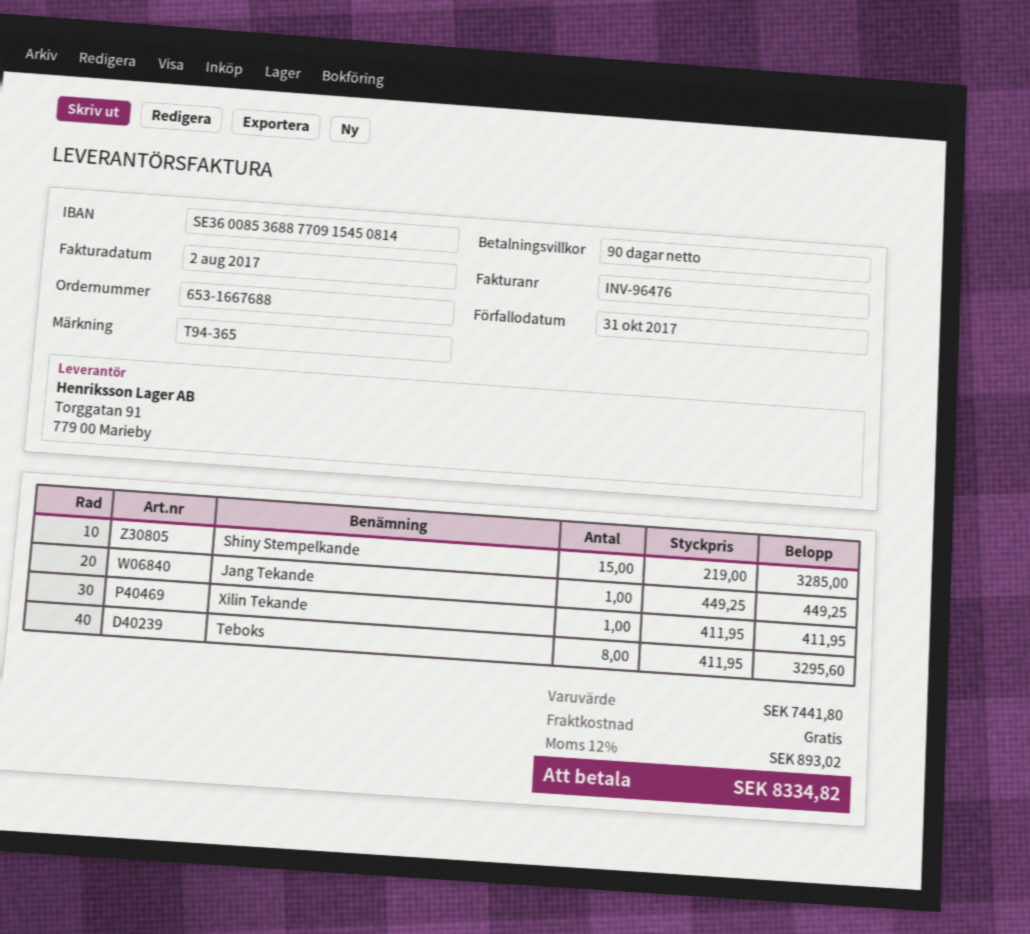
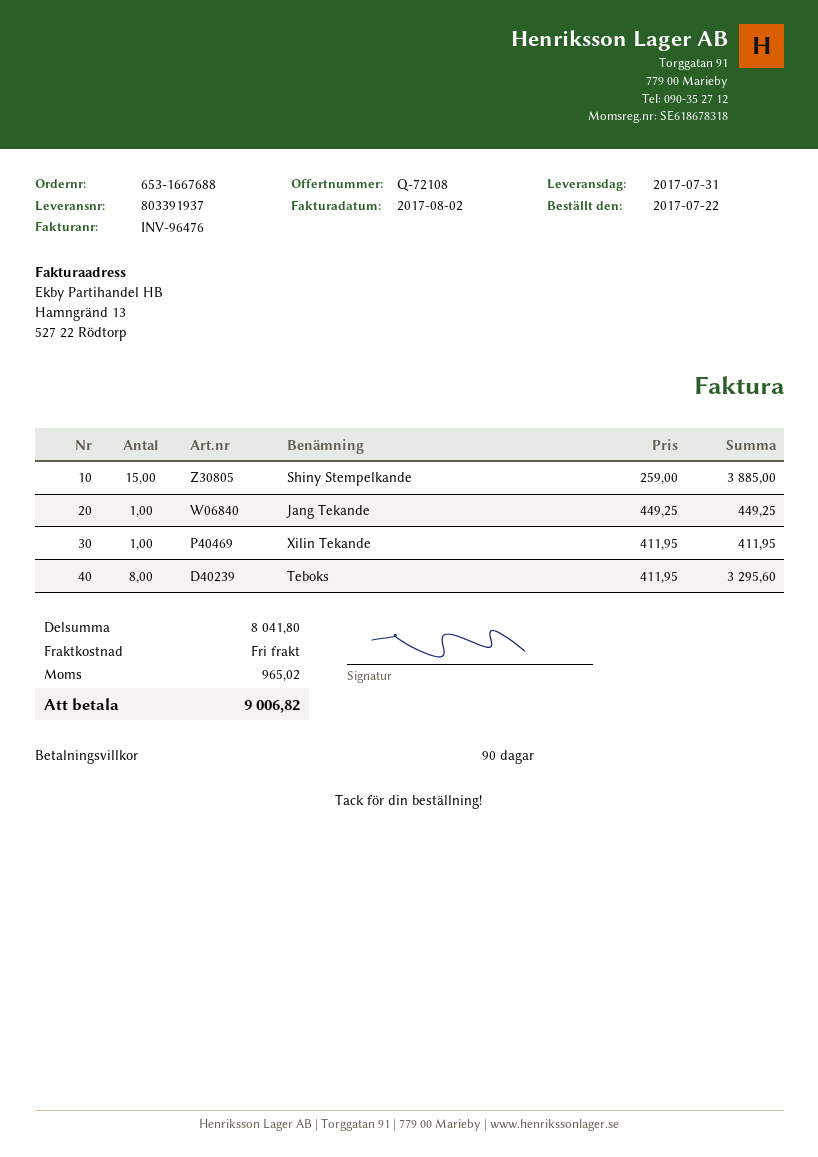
Shiny Stempelkande: 15 x 219.00 = 3285.00 -> 15 x 259.00 = 3885.00
subtotal: 7441.80 -> 8041.80
tax: 893.02 -> 965.02
total: 8334.82 -> 9006.82

